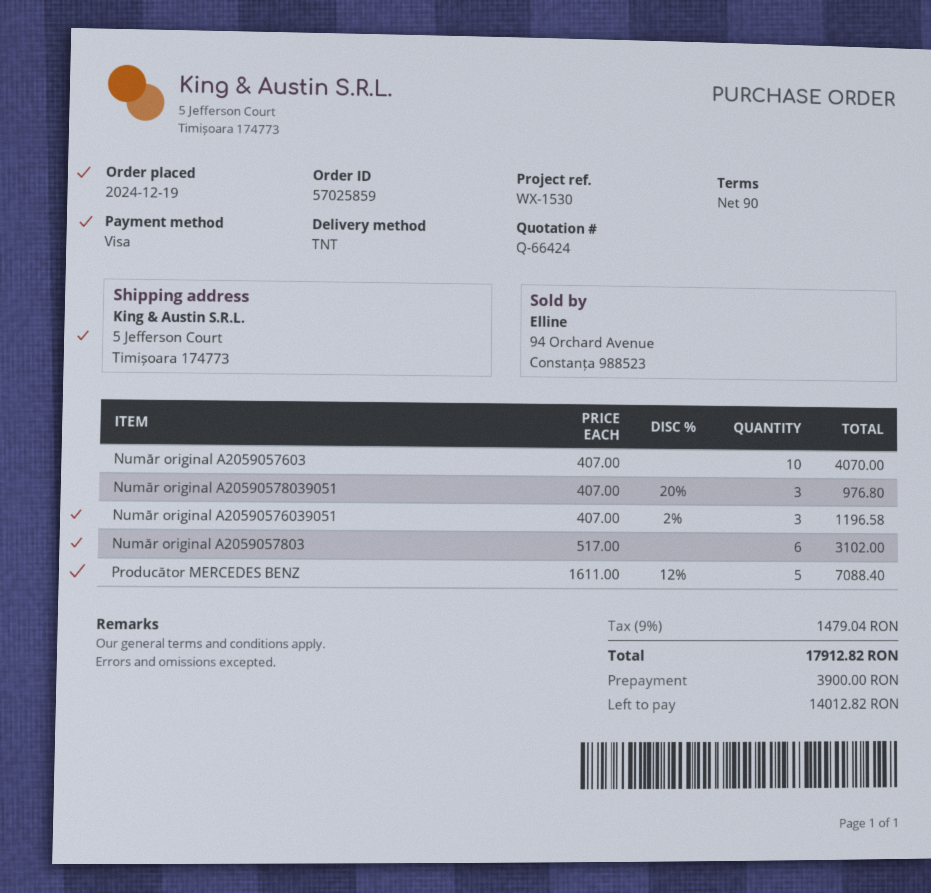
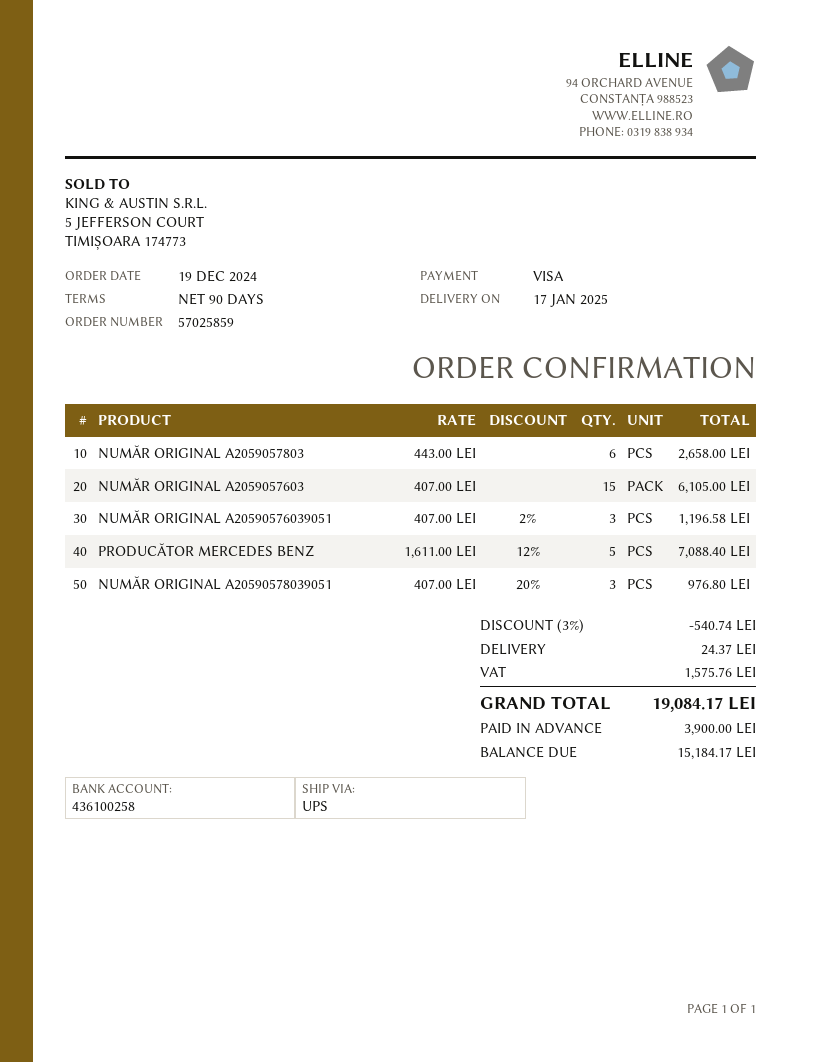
shipping method: TNT -> UPS
Număr original A2059057603: 10 x 407.00 = 4070.00 -> 15 x 407.00 = 6105.00
Număr original A2059057803: 6 x 517.00 = 3102.00 -> 6 x 443.00 = 2658.00
discount: none -> 3% = 540.74
shipping: none -> 24.37
tax: 1479.04 -> 1575.76
total: 17912.82 -> 19084.17
balance: 14012.82 -> 15184.17

